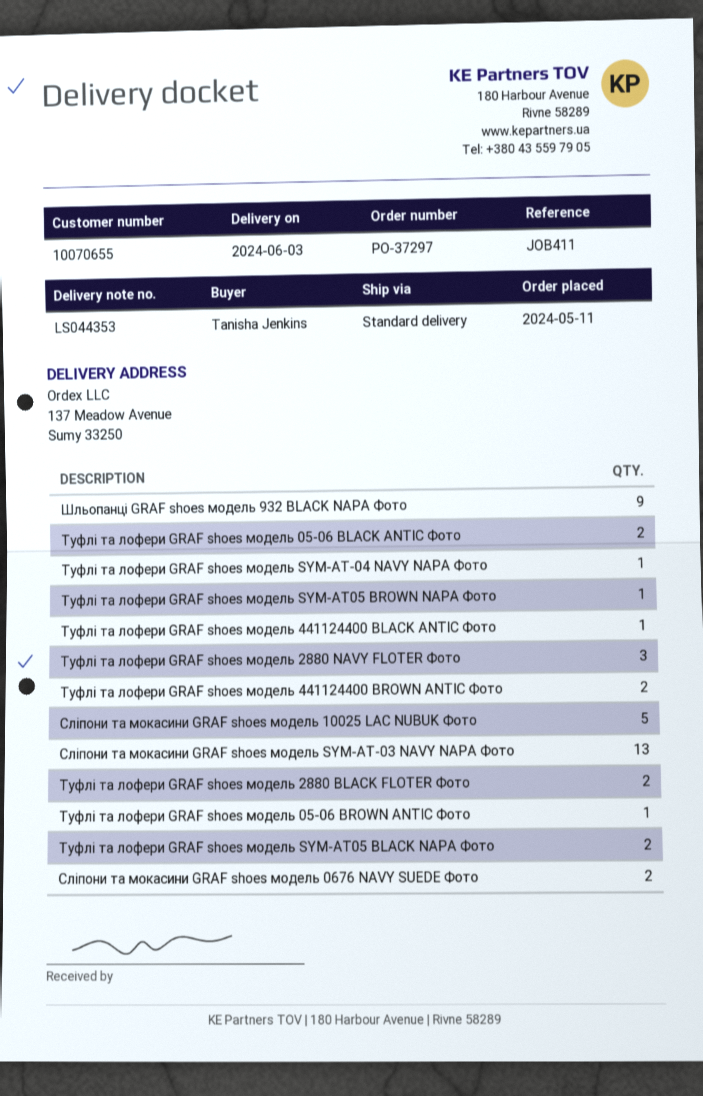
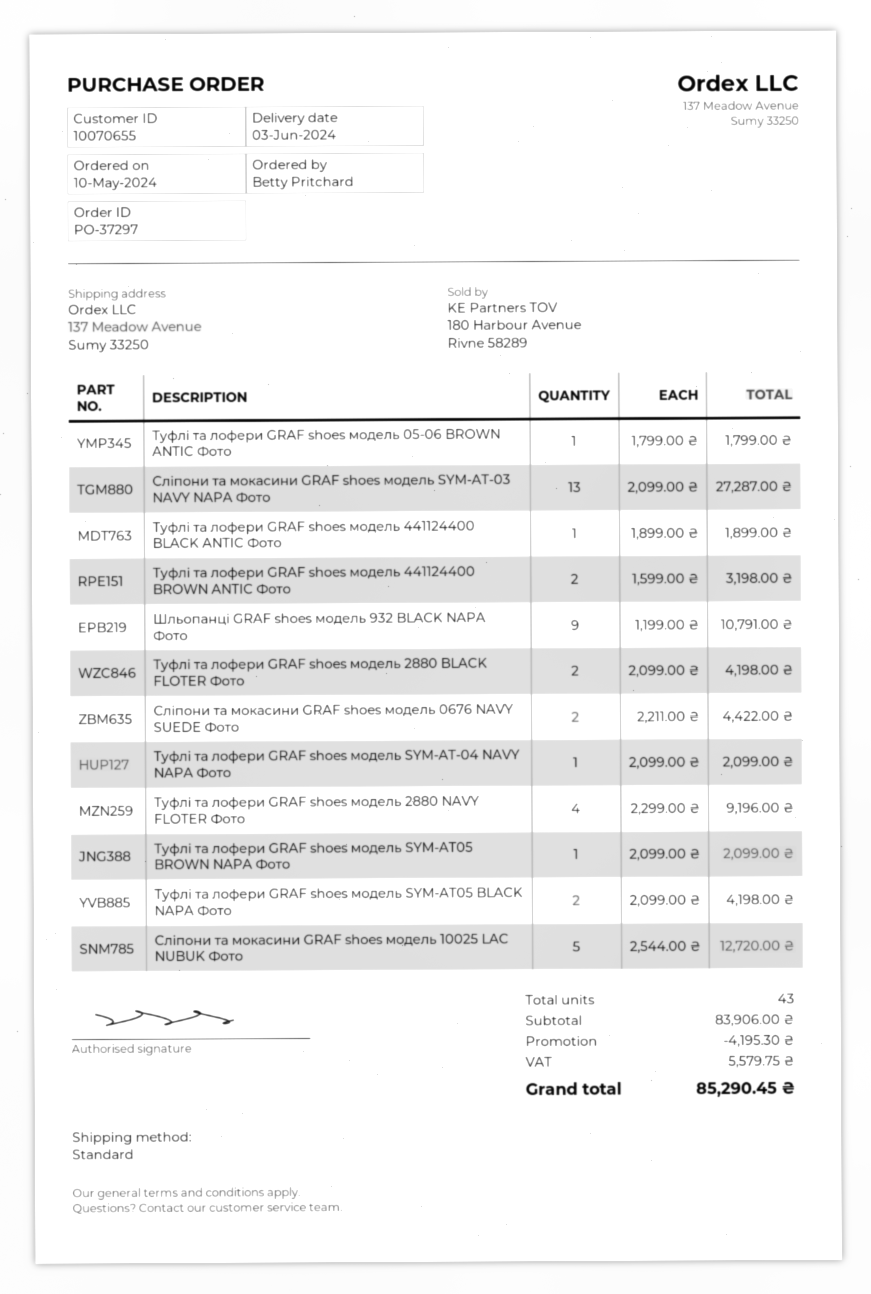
order date: 2024-05-11 -> 2024-05-10
ordered by: Tanisha Jenkins -> Betty Pritchard
Туфлі та лофери GRAF shoes модель 05-06 BLACK ANTIC Фото: 2 -> none
Туфлі та лофери GRAF shoes модель 2880 NAVY FLOTER Фото: 3 -> 4

